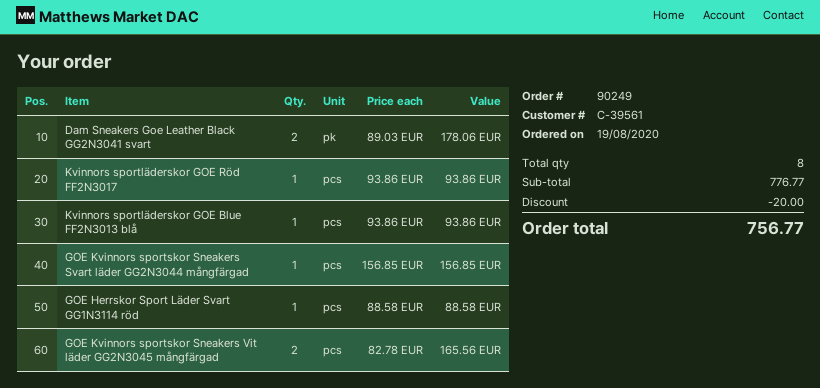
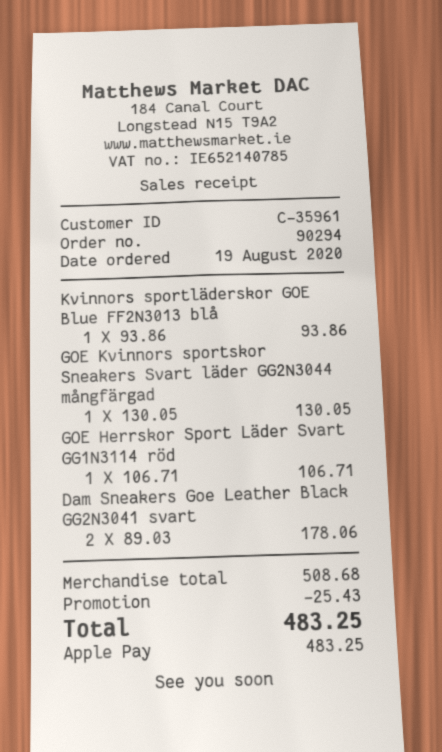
order number: 90249 -> 90294
customer number: C-39561 -> C-35961
Kvinnors sportläderskor GOE Röd FF2N3017: 1 x 93.86 = 93.86 -> none
GOE Kvinnors sportskor Sneakers Svart läder GG2N3044 mångfärgad: 1 x 156.85 = 156.85 -> 1 x 130.05 = 130.05
GOE Herrskor Sport Läder Svart GG1N3114 röd: 1 x 88.58 = 88.58 -> 1 x 106.71 = 106.71
GOE Kvinnors sportskor Sneakers Vit läder GG2N3045 mångfärgad: 2 x 82.78 = 165.56 -> none
subtotal: 776.77 -> 508.68
discount: 20.00 -> 25.43
total: 756.77 -> 483.25

